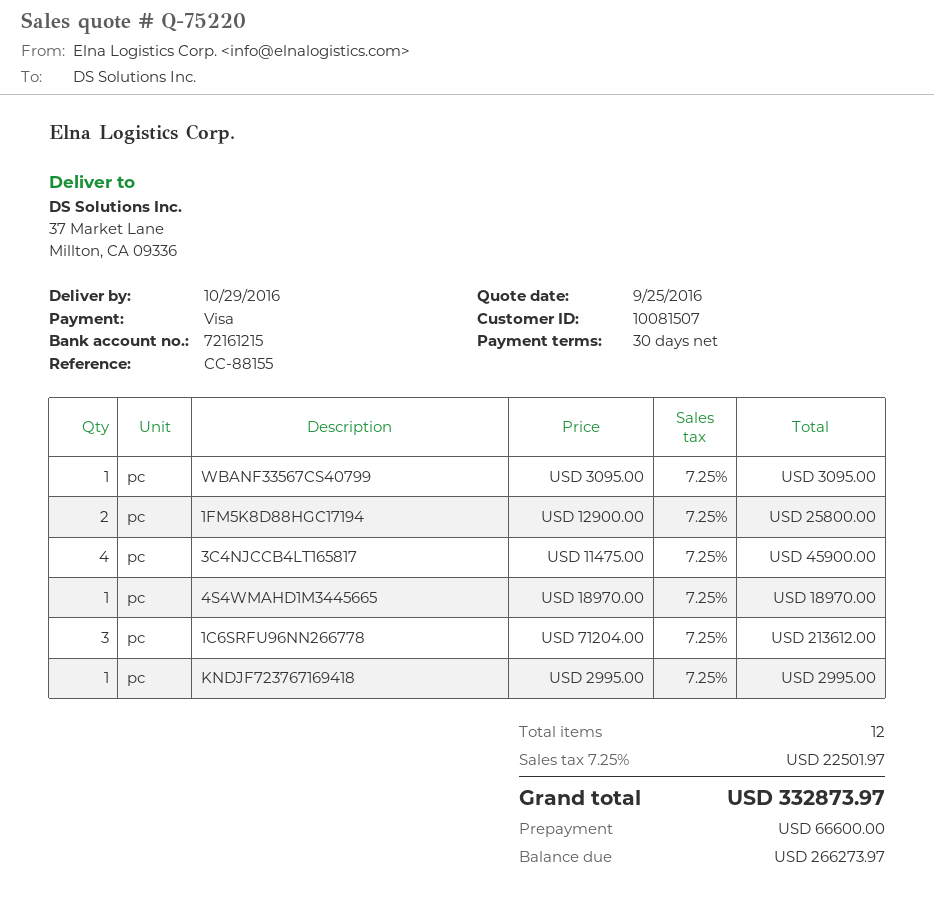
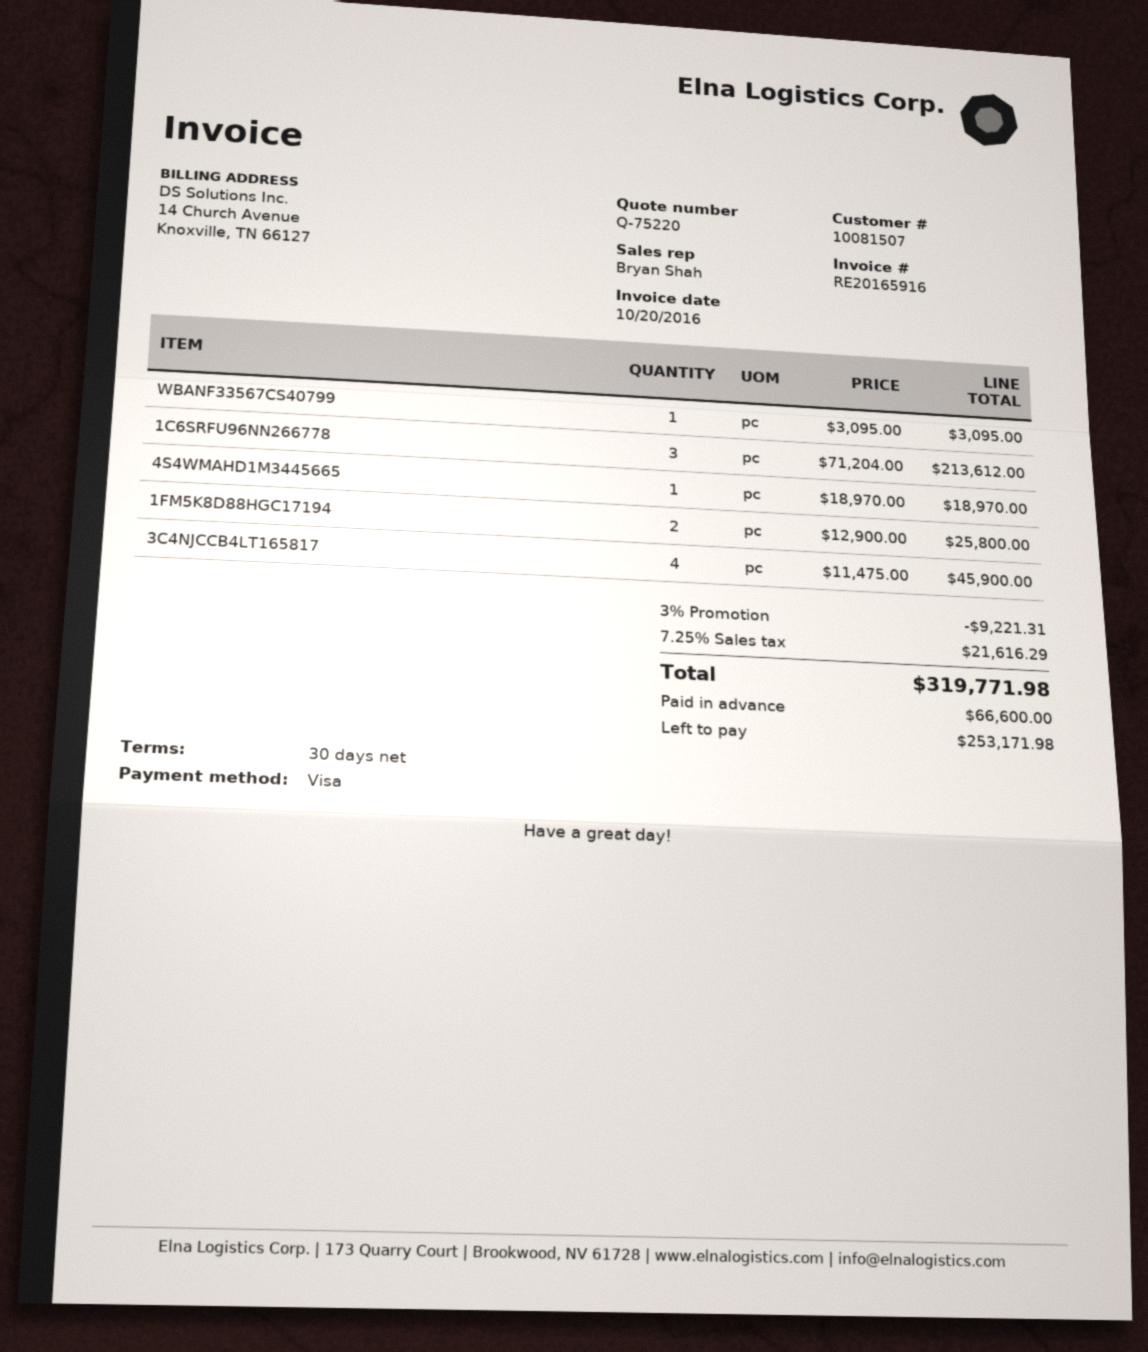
KNDJF723767169418: 1 x 2995.00 = 2995.00 -> none
discount: none -> 3% = 9221.31
tax: 7.25% = 22501.97 -> 7.25% = 21616.29
total: 332873.97 -> 319771.98
balance: 266273.97 -> 253171.98

